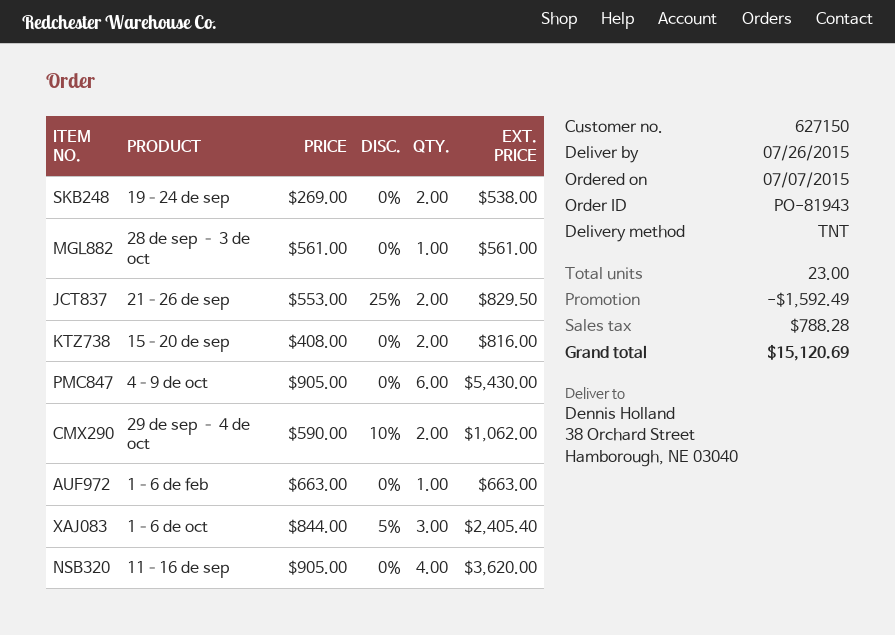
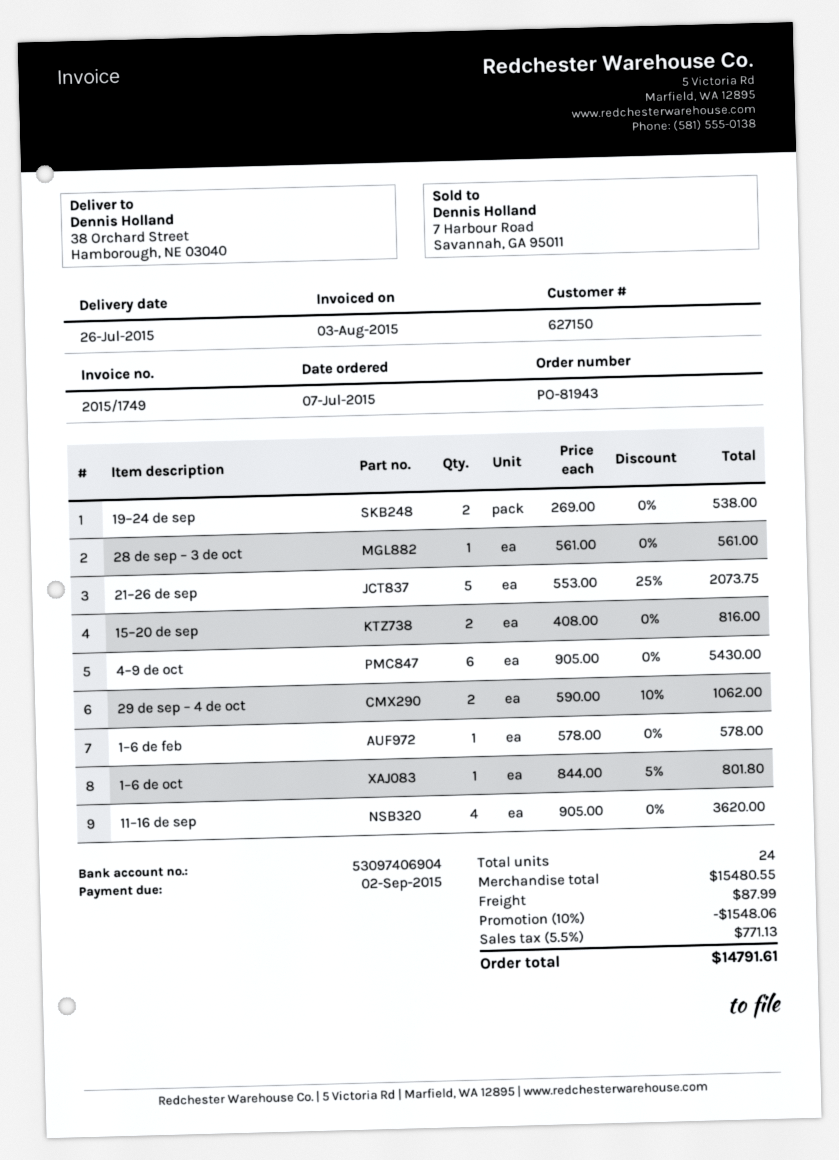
21–26 de sep: 2 x 553.00 - 25% = 829.50 -> 5 x 553.00 - 25% = 2073.75
1–6 de feb: 1 x 663.00 = 663.00 -> 1 x 578.00 = 578.00
1–6 de oct: 3 x 844.00 - 5% = 2405.40 -> 1 x 844.00 - 5% = 801.80
total quantity: 23 -> 24
discount: 1592.49 -> 1548.06
shipping: none -> 87.99
tax: 788.28 -> 771.13
total: 15120.69 -> 14791.61

